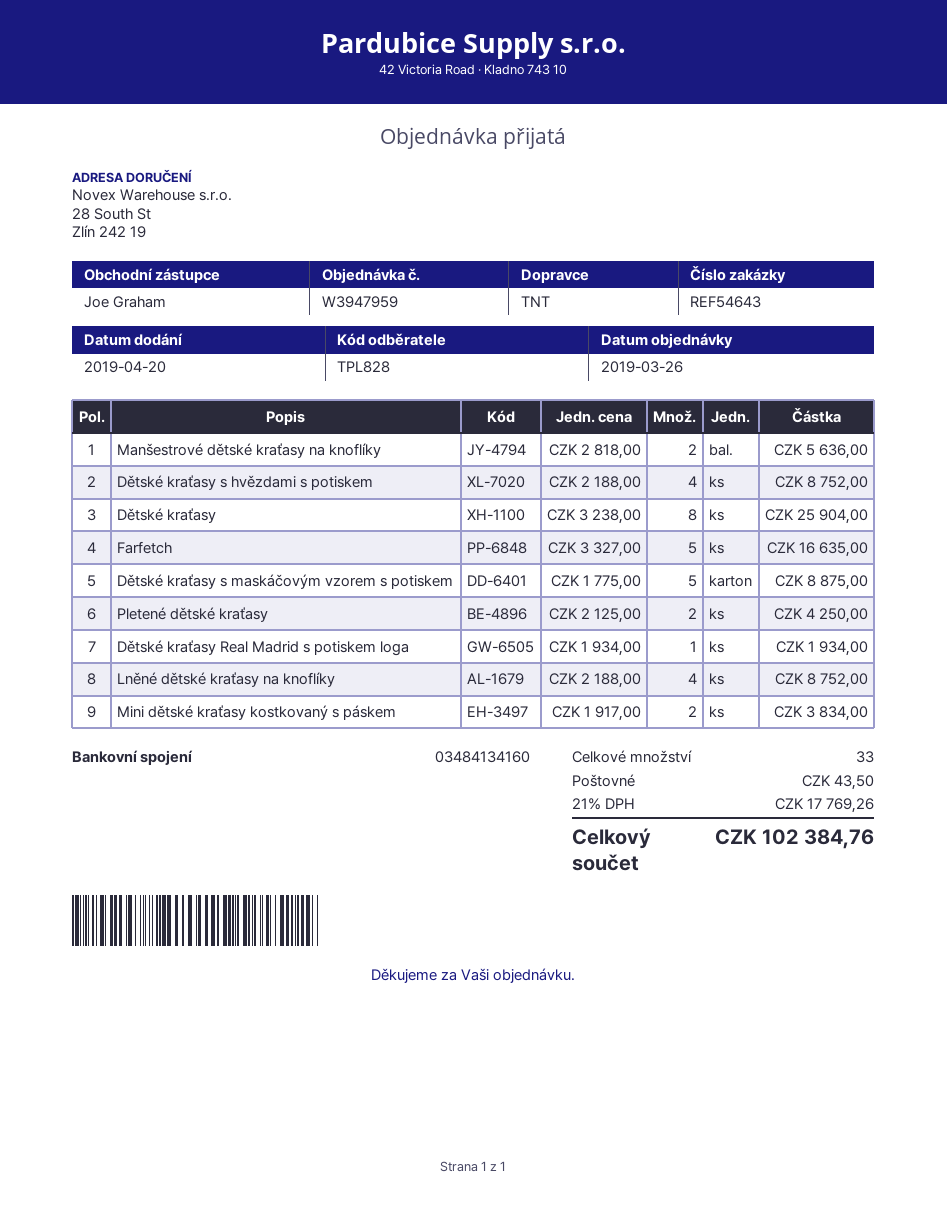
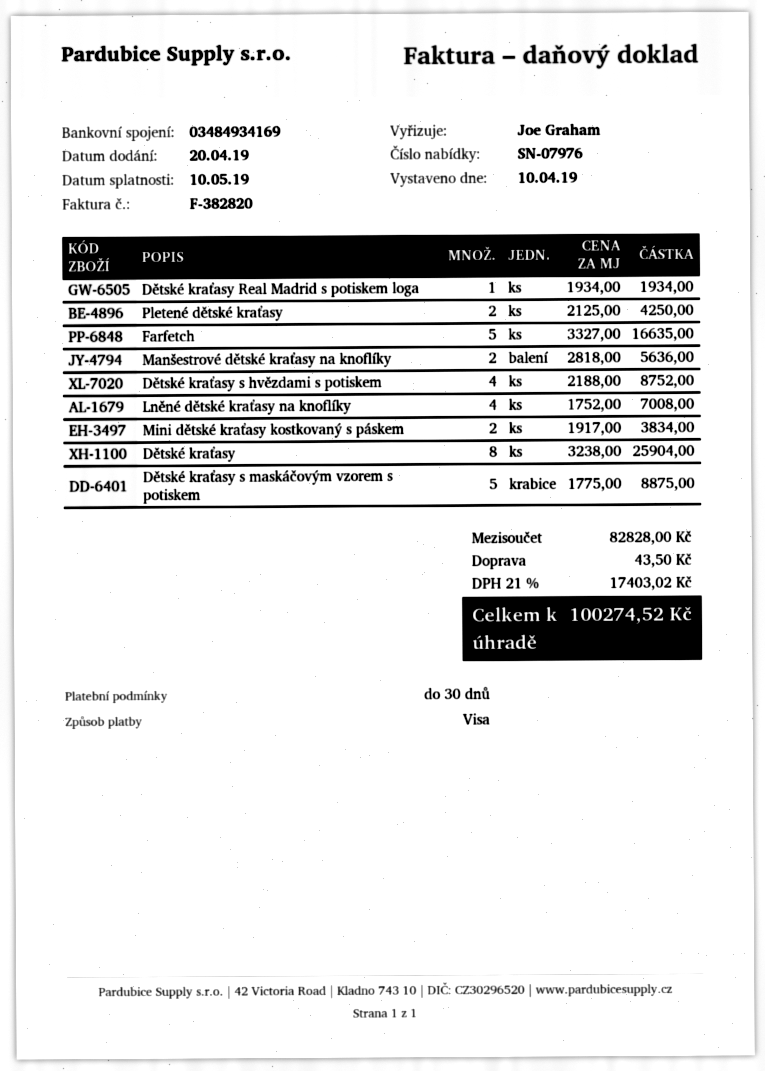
bank account: 03484134160 -> 03484934169
Lněné dětské kraťasy na knoflíky: 4 x 2188.00 = 8752.00 -> 4 x 1752.00 = 7008.00
tax: 21% = 17769.26 -> 21% = 17403.02
total: 102384.76 -> 100274.52

